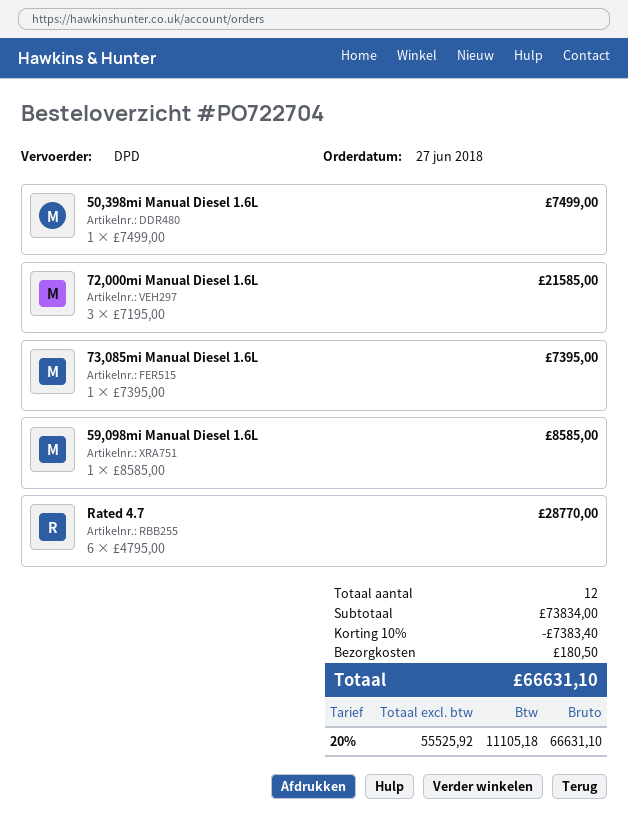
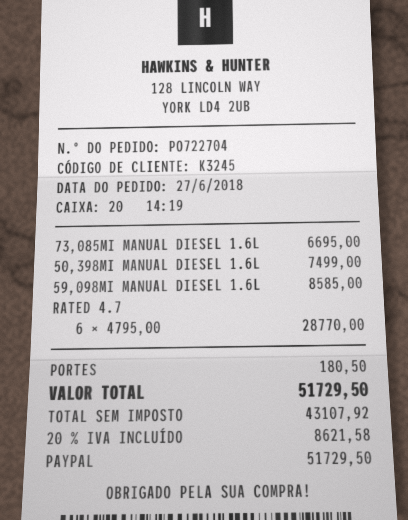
72,000mi Manual Diesel 1.6L: 3 x 7195.00 = 21585.00 -> none
73,085mi Manual Diesel 1.6L: 1 x 7395.00 = 7395.00 -> 1 x 6695.00 = 6695.00
discount: 10% = 7383.40 -> none
net: 55525.92 -> 43107.92
tax: 20% = 11105.18 -> 20% = 8621.58
total: 66631.10 -> 51729.50

